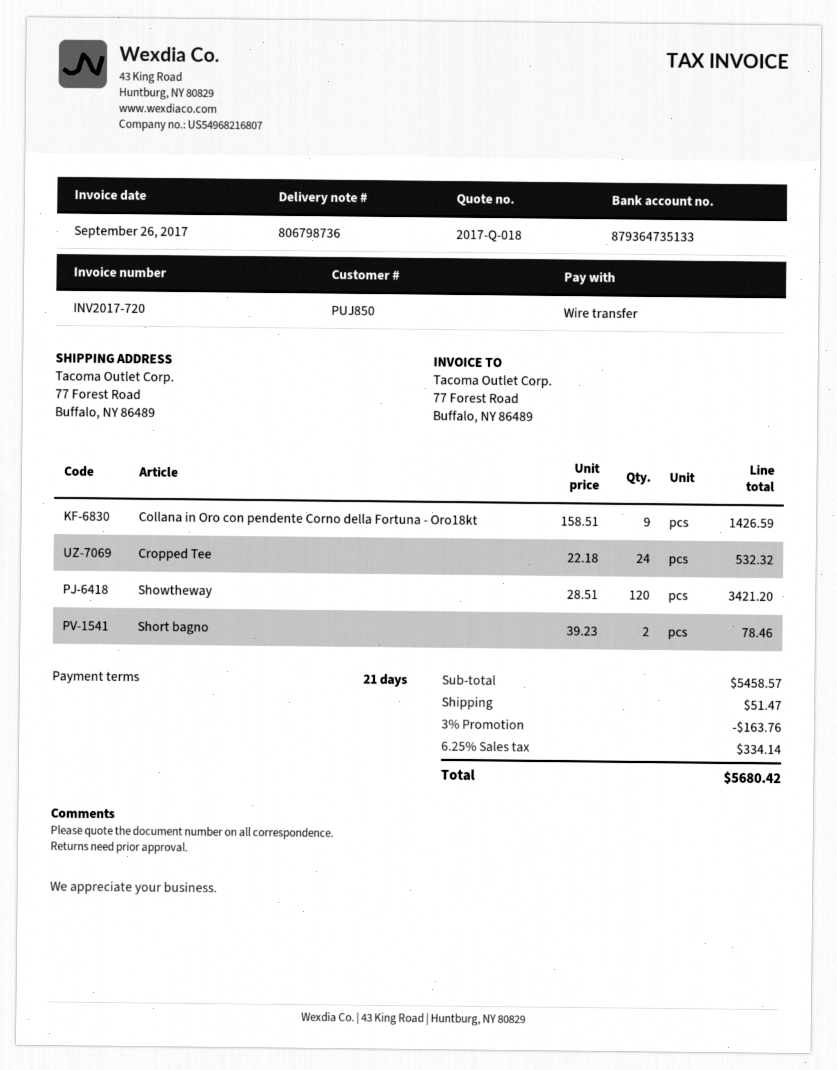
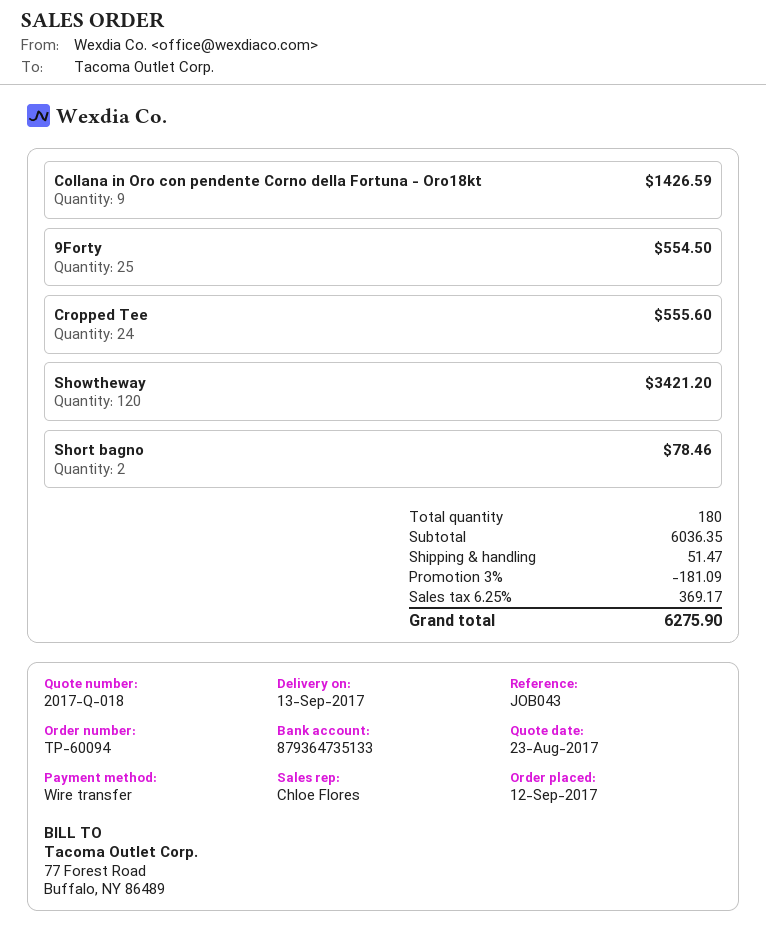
Cropped Tee: 24 for 532.32 -> 24 for 555.60
9Forty: none -> 25 for 554.50
subtotal: 5458.57 -> 6036.35
discount: 3% = 163.76 -> 3% = 181.09
tax: 6.25% = 334.14 -> 6.25% = 369.17
total: 5680.42 -> 6275.90

